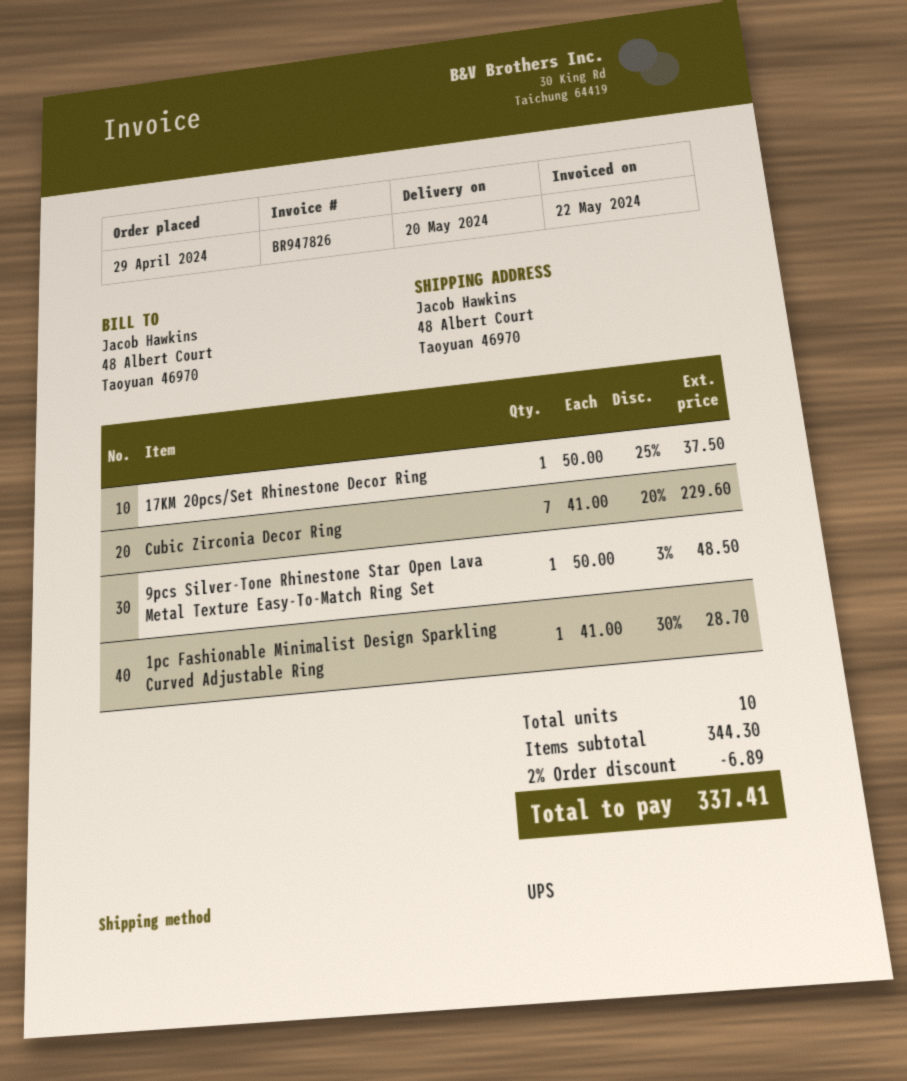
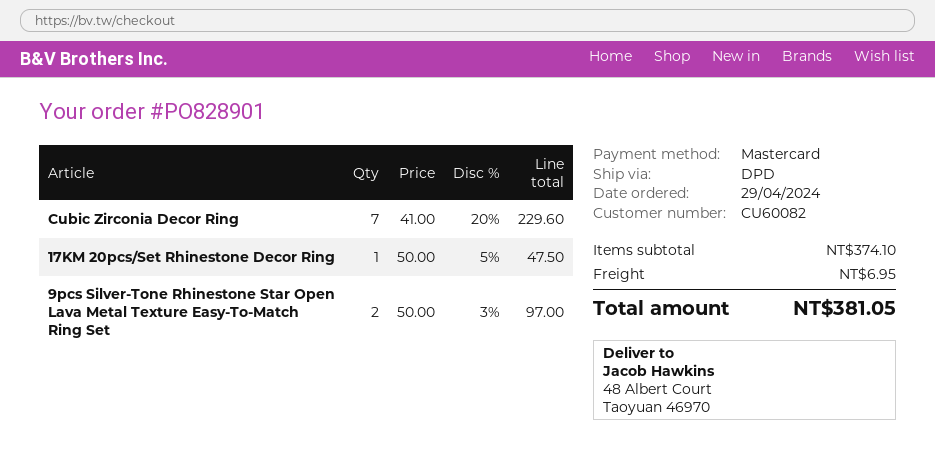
shipping method: UPS -> DPD
17KM 20pcs/Set Rhinestone Decor Ring: 1 x 50.00 - 25% = 37.50 -> 1 x 50.00 - 5% = 47.50
9pcs Silver-Tone Rhinestone Star Open Lava Metal Texture Easy-To-Match Ring Set: 1 x 50.00 - 3% = 48.50 -> 2 x 50.00 - 3% = 97.00
1pc Fashionable Minimalist Design Sparkling Curved Adjustable Ring: 1 x 41.00 - 30% = 28.70 -> none
subtotal: 344.30 -> 374.10
discount: 2% = 6.89 -> none
shipping: none -> 6.95
total: 337.41 -> 381.05

